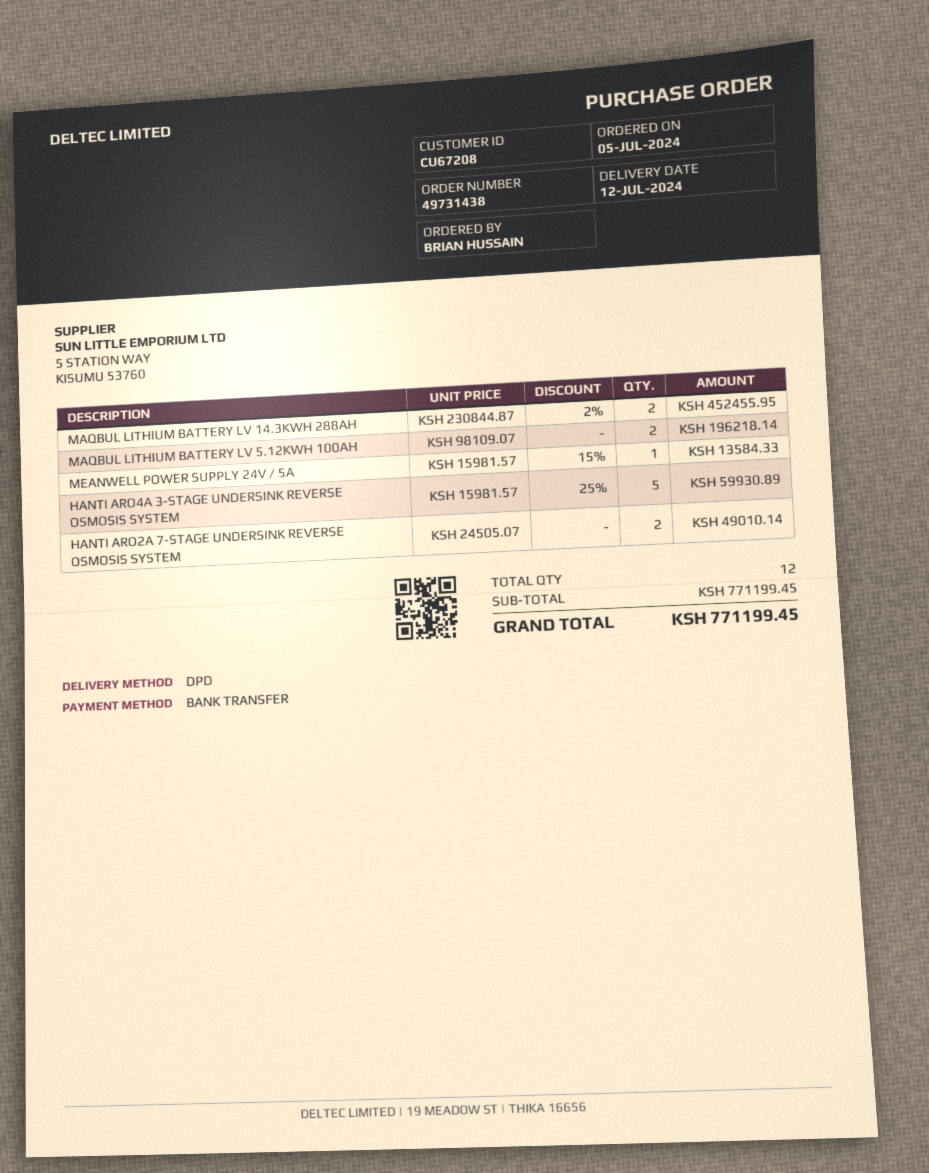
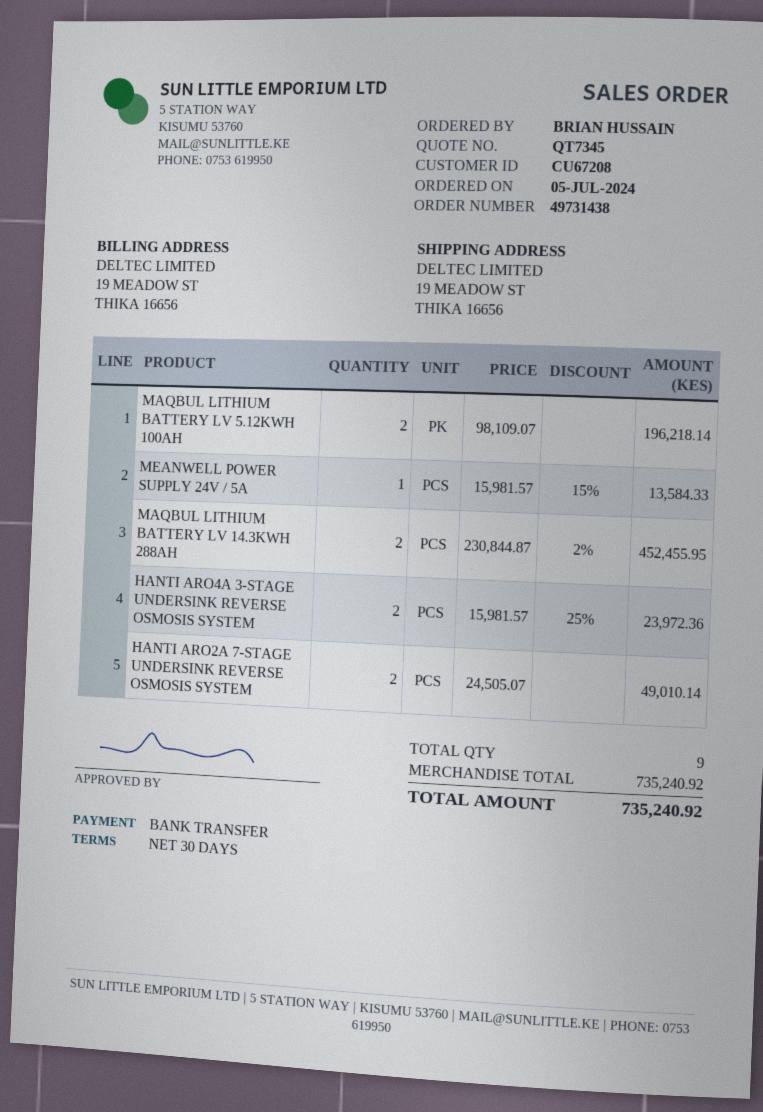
HANTI ARO4A 3-STAGE UNDERSINK REVERSE OSMOSIS SYSTEM: 5 x 15981.57 - 25% = 59930.89 -> 2 x 15981.57 - 25% = 23972.36
total quantity: 12 -> 9
subtotal: 771199.45 -> 735240.92
total: 771199.45 -> 735240.92

